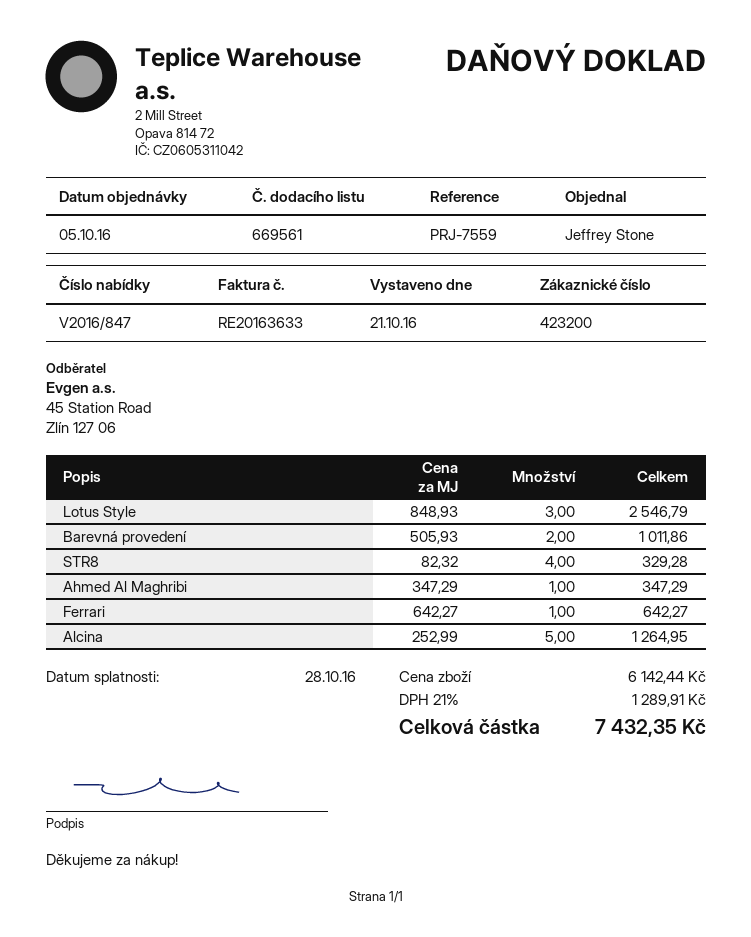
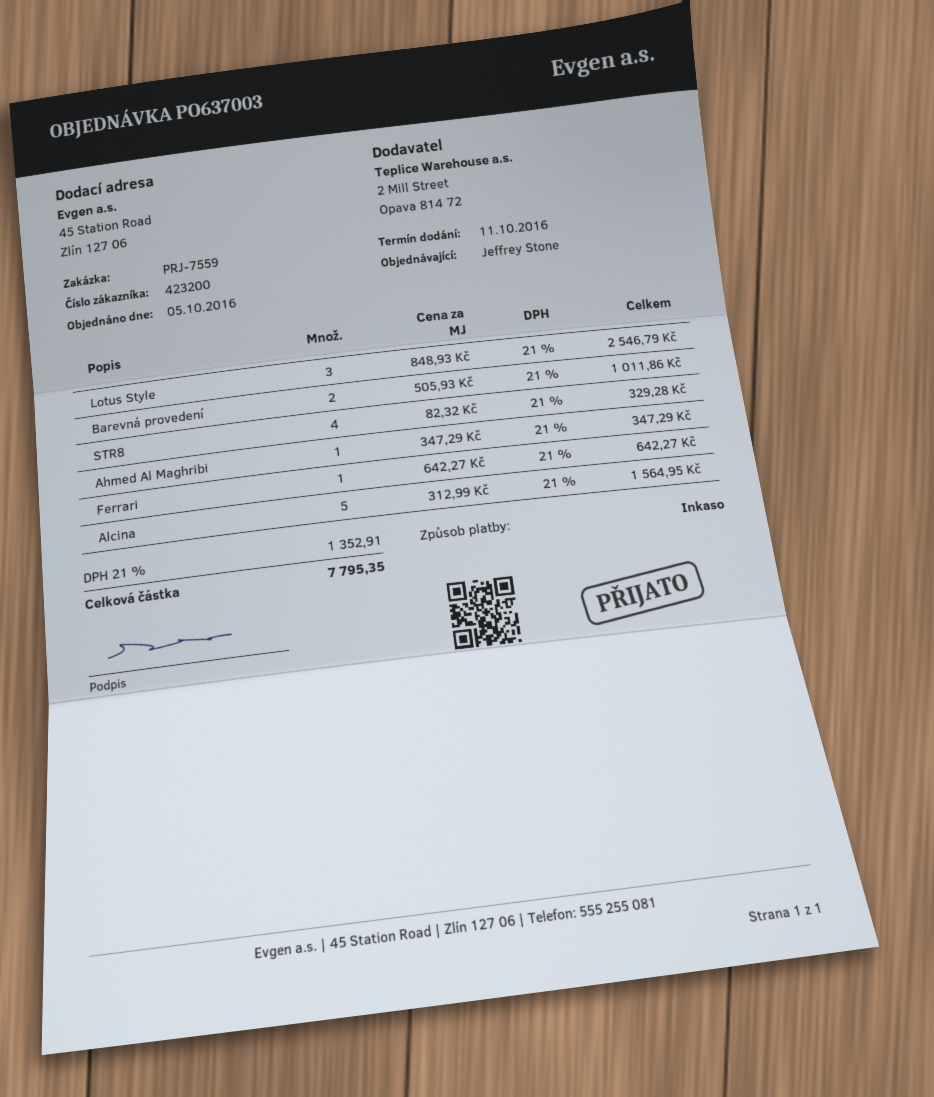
Alcina: 5 x 252.99 = 1264.95 -> 5 x 312.99 = 1564.95
tax: 21% = 1289.91 -> 21% = 1352.91
total: 7432.35 -> 7795.35

